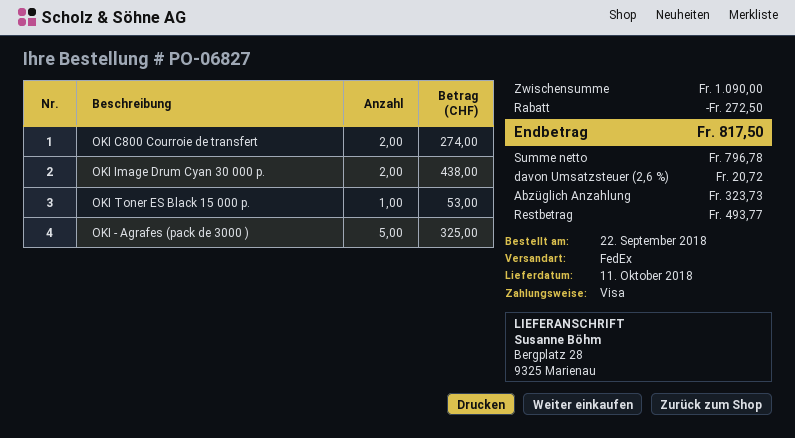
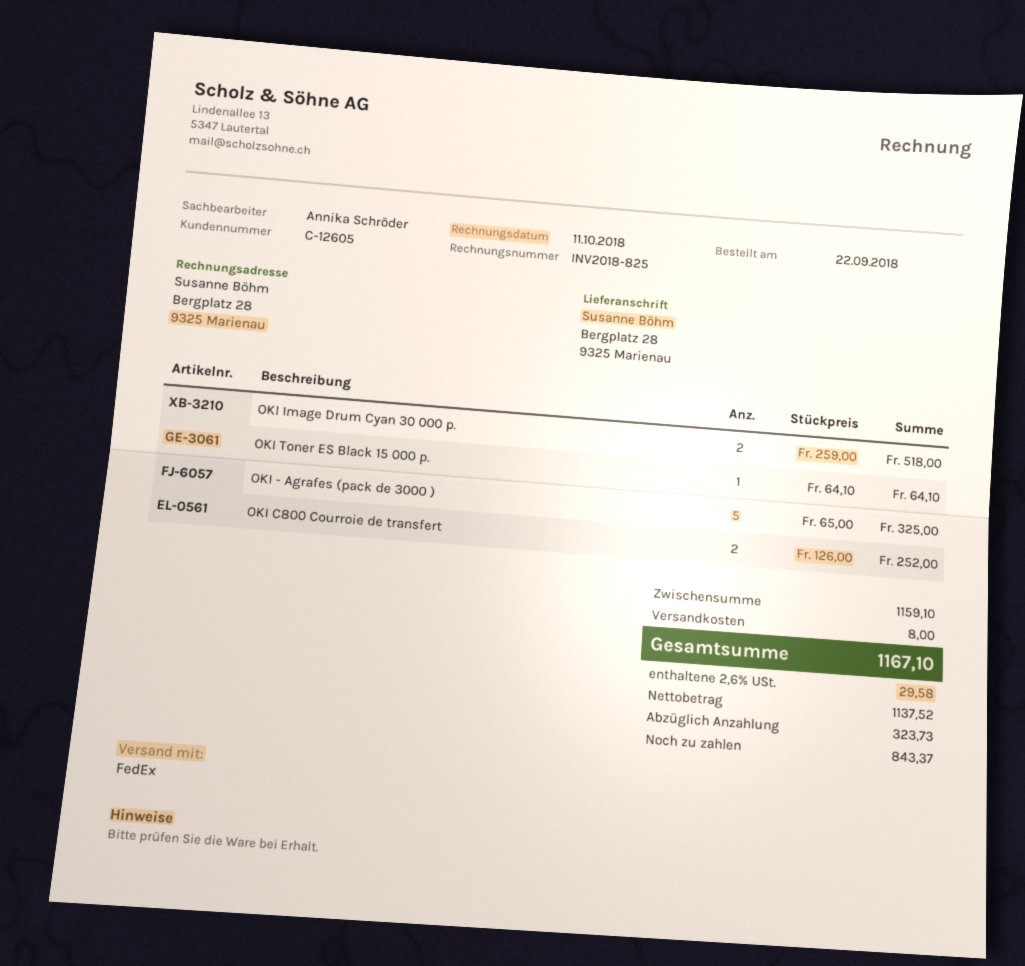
OKI C800 Courroie de transfert: 2 for 274.00 -> 2 for 252.00
OKI Image Drum Cyan 30 000 p.: 2 for 438.00 -> 2 for 518.00
OKI Toner ES Black 15 000 p.: 1 for 53.00 -> 1 for 64.10
subtotal: 1090.00 -> 1159.10
discount: 272.50 -> none
shipping: none -> 8.00
net: 796.78 -> 1137.52
tax: 2.6% = 20.72 -> 2.6% = 29.58
total: 817.50 -> 1167.10
balance: 493.77 -> 843.37

